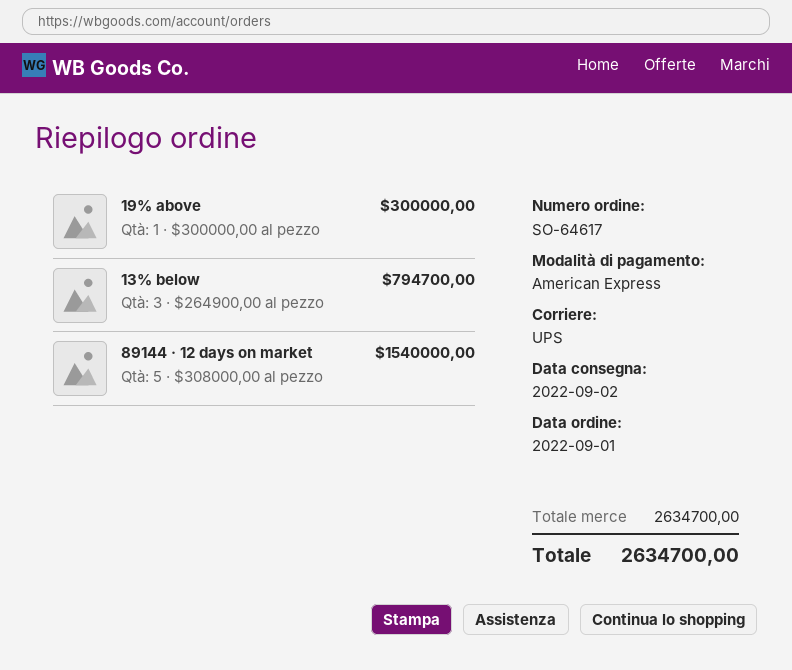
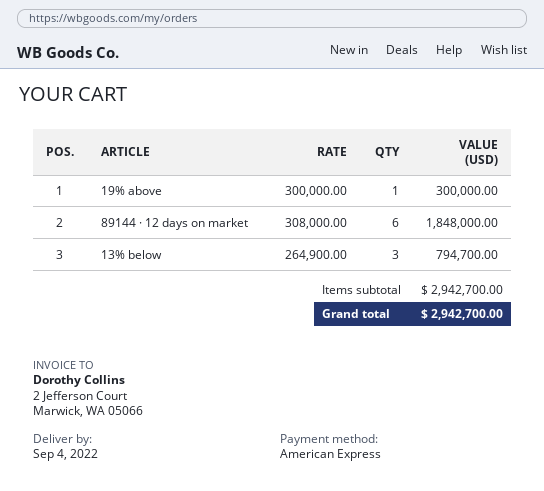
delivery date: 2022-09-02 -> 2022-09-04
89144 · 12 days on market: 5 x 308000.00 = 1540000.00 -> 6 x 308000.00 = 1848000.00
subtotal: 2634700.00 -> 2942700.00
total: 2634700.00 -> 2942700.00

